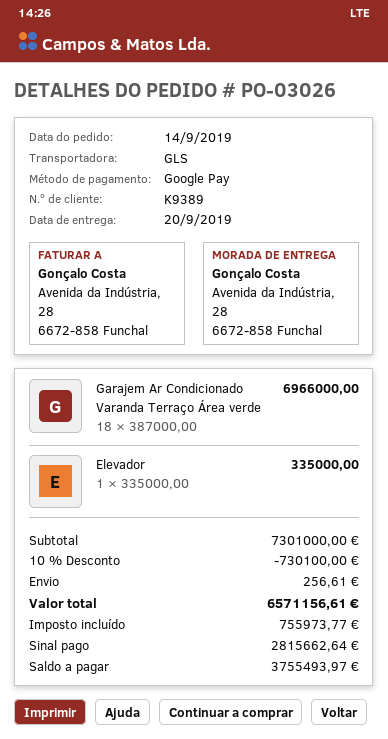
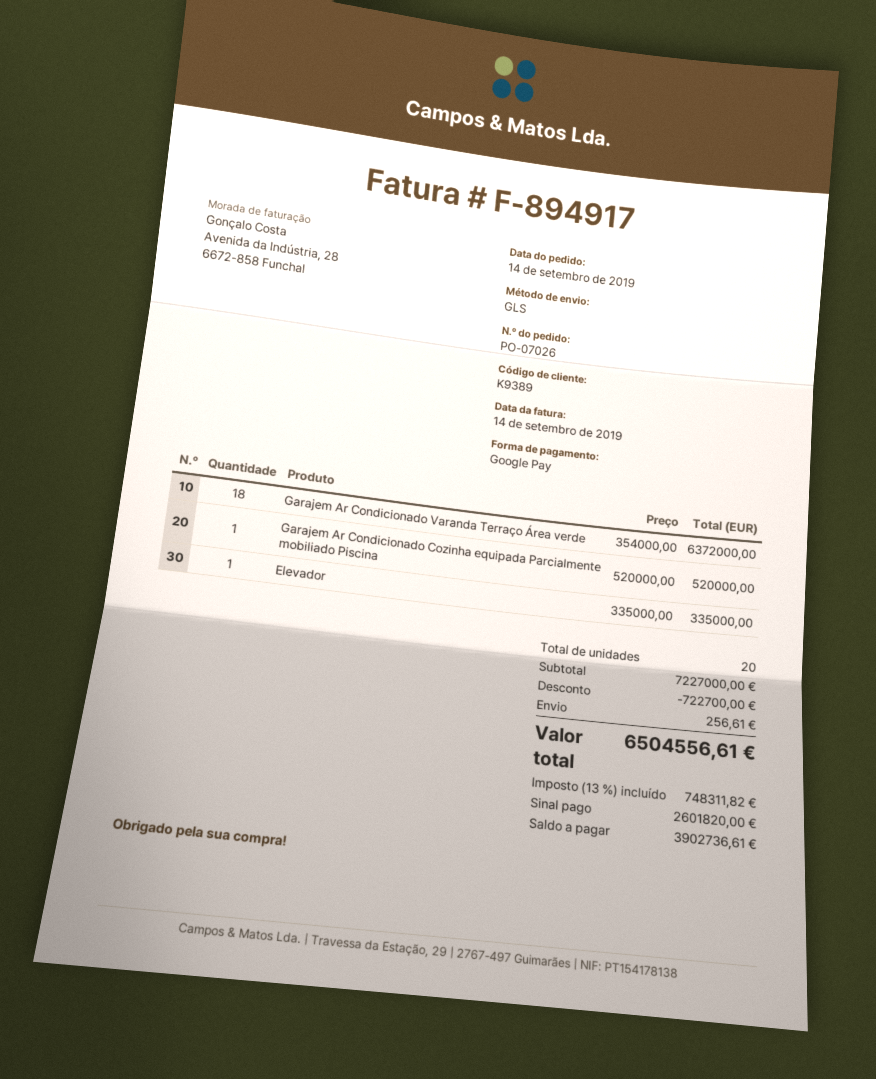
order number: PO-03026 -> PO-07026
Garajem Ar Condicionado Varanda Terraço Área verde: 18 x 387000.00 = 6966000.00 -> 18 x 354000.00 = 6372000.00
Garajem Ar Condicionado Cozinha equipada Parcialmente mobiliado Piscina: none -> 1 x 520000.00 = 520000.00
subtotal: 7301000.00 -> 7227000.00
discount: 730100.00 -> 722700.00
tax: 755973.77 -> 748311.82
total: 6571156.61 -> 6504556.61
deposit: 2815662.64 -> 2601820.00
balance: 3755493.97 -> 3902736.61

